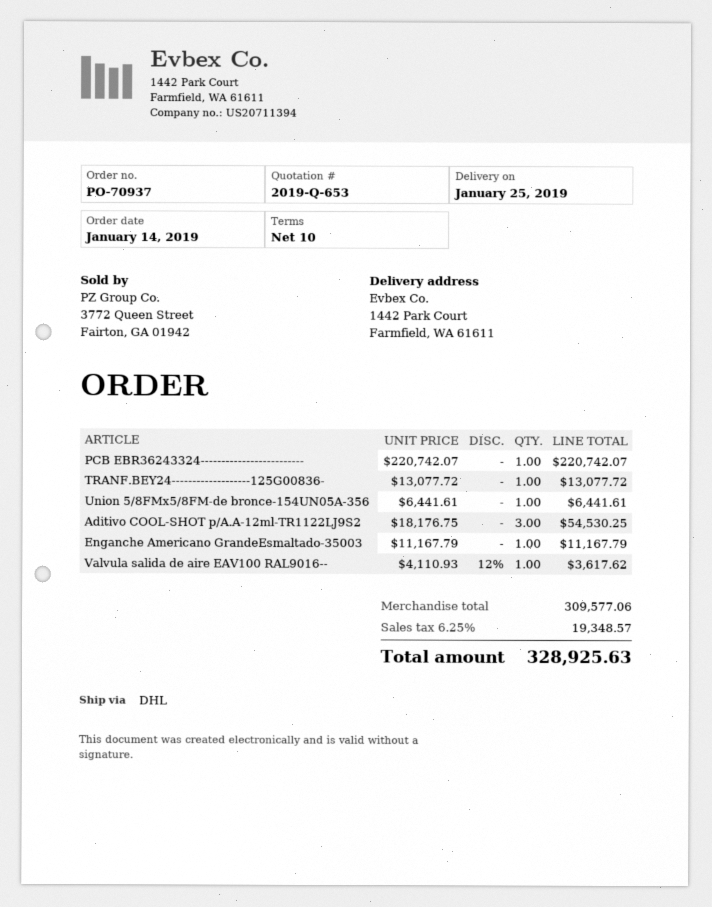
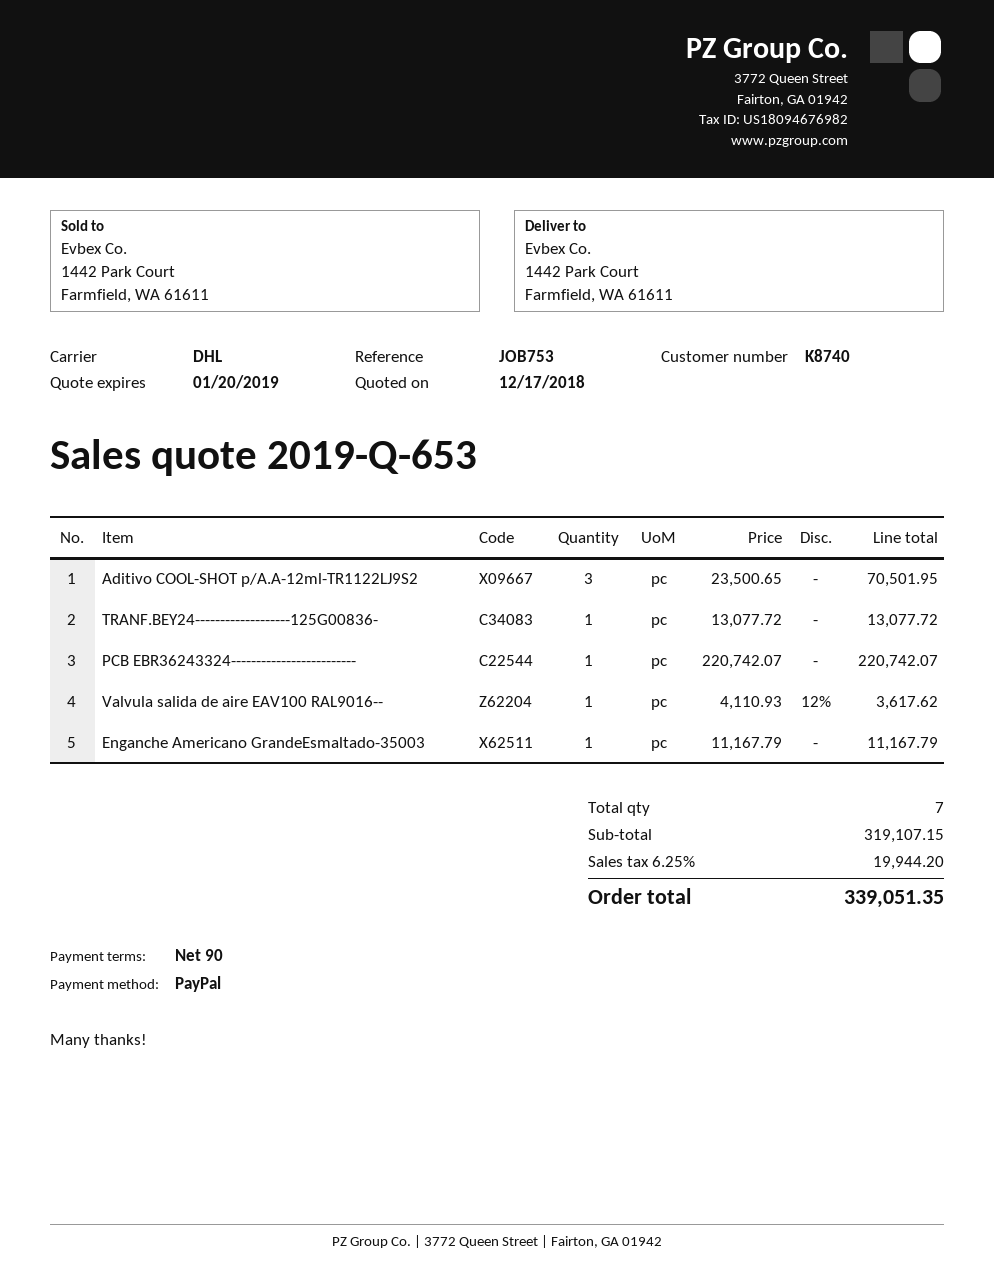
payment terms: 10 days -> 90 days
Union 5/8FMx5/8FM-de bronce-154UN05A-356: 1 x 6441.61 = 6441.61 -> none
Aditivo COOL-SHOT p/A.A-12ml-TR1122LJ9S2: 3 x 18176.75 = 54530.25 -> 3 x 23500.65 = 70501.95
subtotal: 309577.06 -> 319107.15
tax: 6.25% = 19348.57 -> 6.25% = 19944.20
total: 328925.63 -> 339051.35

